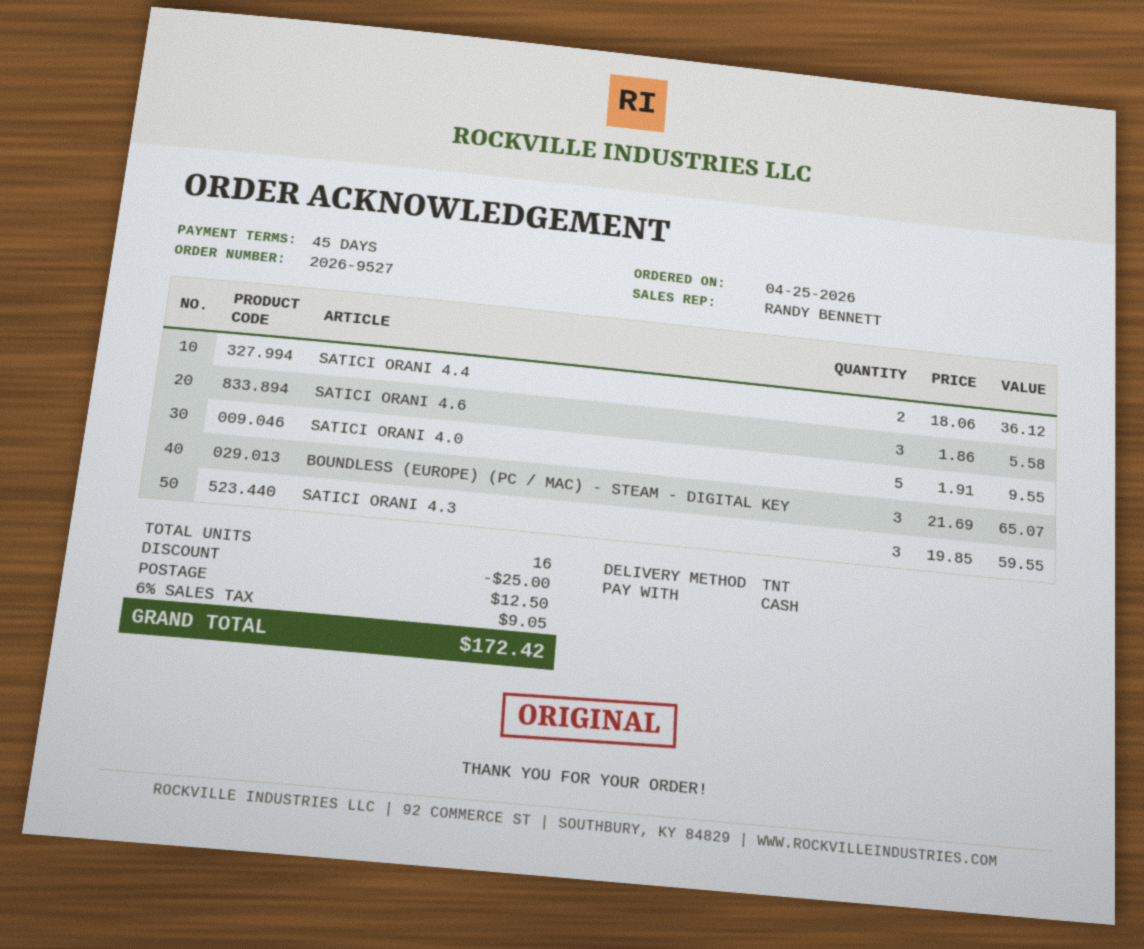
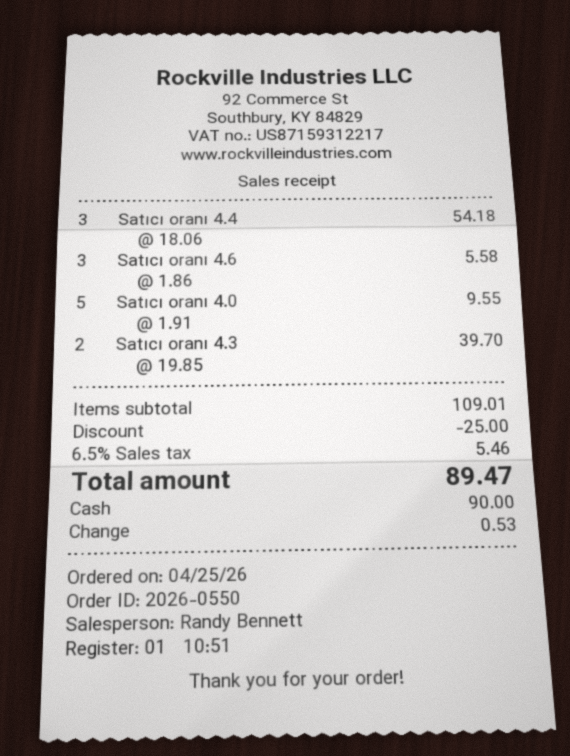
order number: 2026-9527 -> 2026-0550
SATICI ORANI 4.4: 2 x 18.06 = 36.12 -> 3 x 18.06 = 54.18
BOUNDLESS (EUROPE) (PC / MAC) - STEAM - DIGITAL KEY: 3 x 21.69 = 65.07 -> none
SATICI ORANI 4.3: 3 x 19.85 = 59.55 -> 2 x 19.85 = 39.70
shipping: 12.50 -> none
tax: 6% = 9.05 -> 6.5% = 5.46
total: 172.42 -> 89.47

